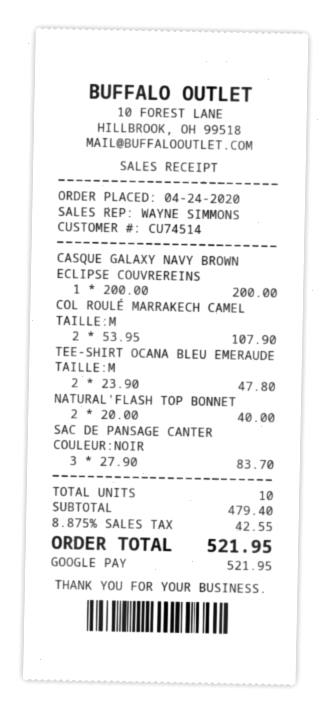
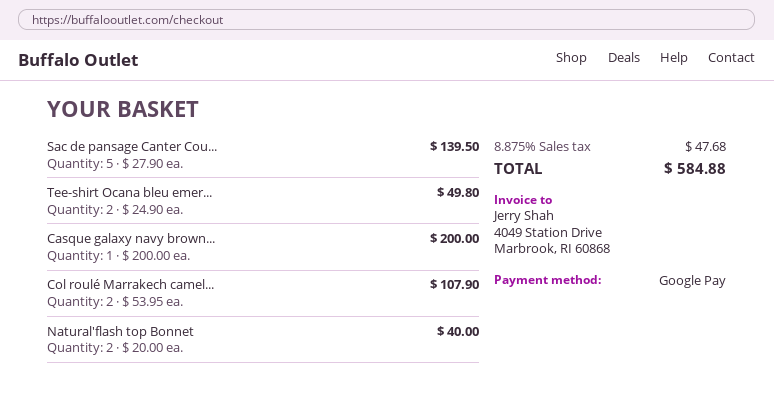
TEE-SHIRT OCANA BLEU EMERAUDE TAILLE:M: 2 x 23.90 = 47.80 -> 2 x 24.90 = 49.80
SAC DE PANSAGE CANTER COULEUR:NOIR: 3 x 27.90 = 83.70 -> 5 x 27.90 = 139.50
tax: 8.875% = 42.55 -> 8.875% = 47.68
total: 521.95 -> 584.88

